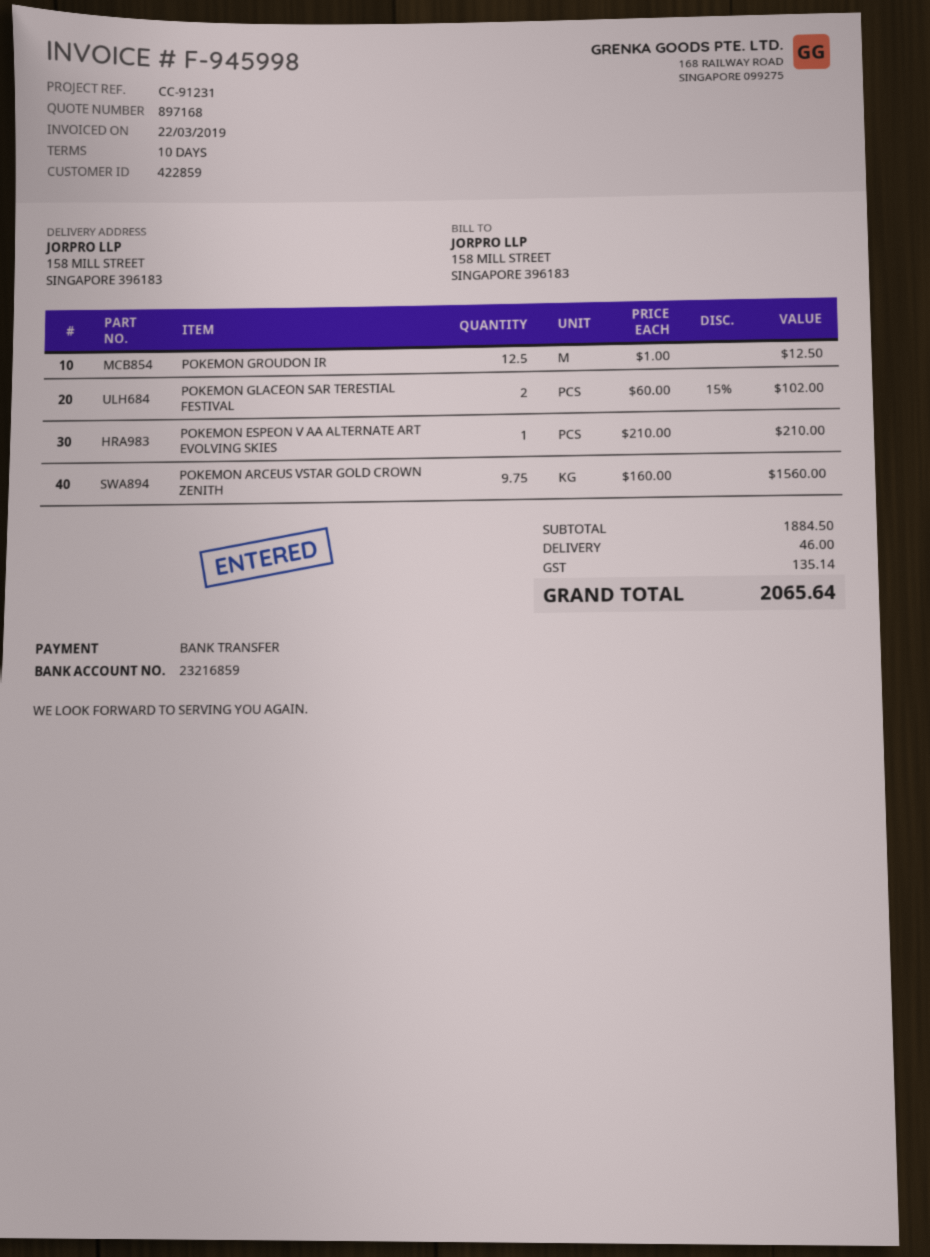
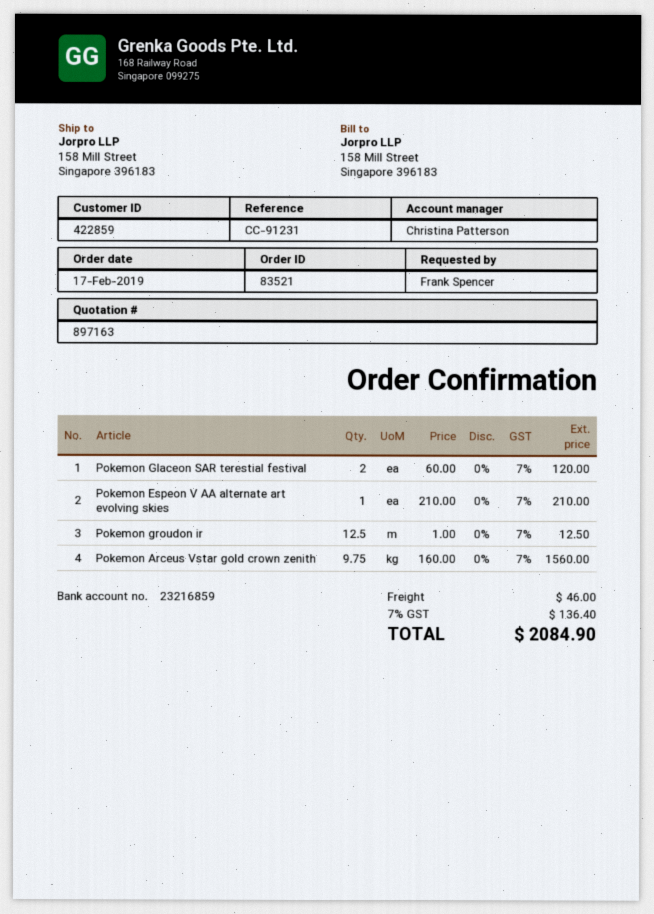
quote number: 897168 -> 897163
POKEMON GLACEON SAR TERESTIAL FESTIVAL: 2 x 60.00 - 15% = 102.00 -> 2 x 60.00 = 120.00
tax: 135.14 -> 136.40
total: 2065.64 -> 2084.90

